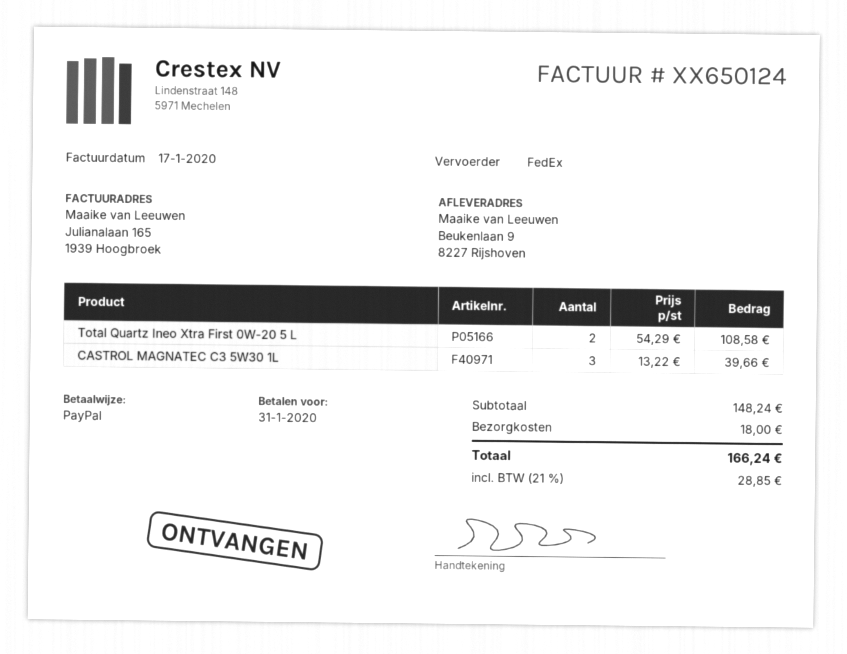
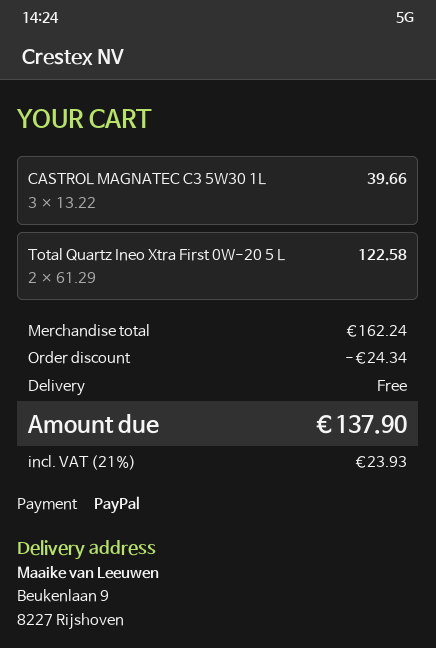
Total Quartz Ineo Xtra First 0W-20 5 L: 2 x 54.29 = 108.58 -> 2 x 61.29 = 122.58
subtotal: 148.24 -> 162.24
discount: none -> 24.34
shipping: 18.00 -> 0.00
tax: 21% = 28.85 -> 21% = 23.93
total: 166.24 -> 137.90

